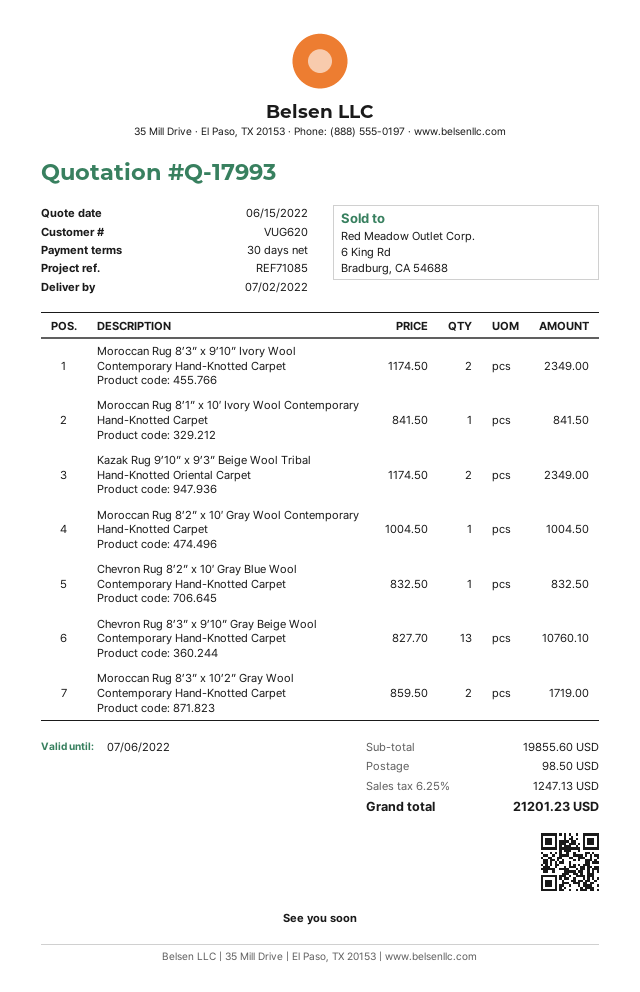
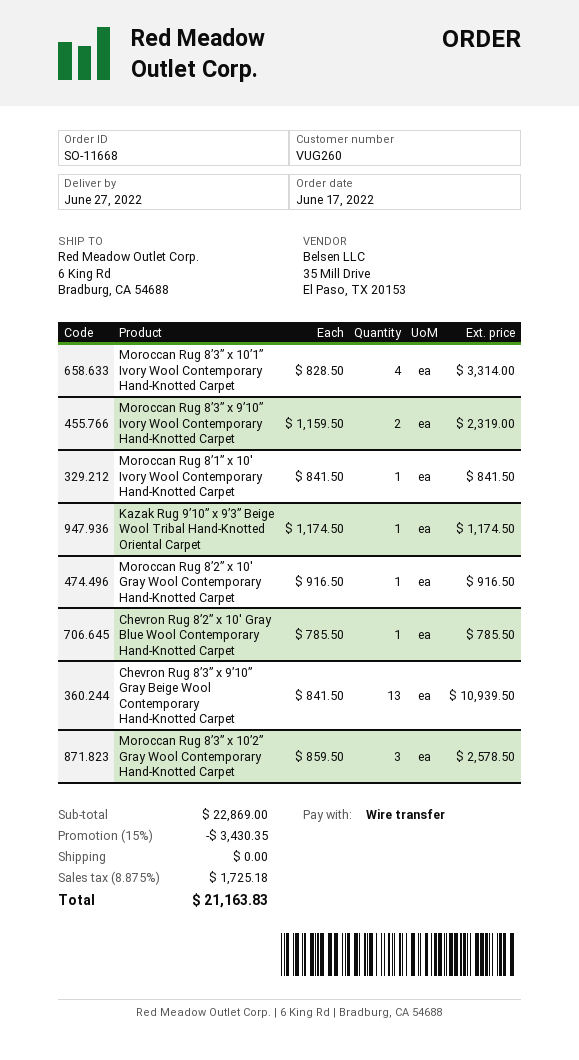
delivery date: 2022-07-02 -> 2022-06-27
customer number: VUG620 -> VUG260
Moroccan Rug 8’3” x 9’10” Ivory Wool Contemporary Hand-Knotted Carpet: 2 x 1174.50 = 2349.00 -> 2 x 1159.50 = 2319.00
Kazak Rug 9’10” x 9’3” Beige Wool Tribal Hand-Knotted Oriental Carpet: 2 x 1174.50 = 2349.00 -> 1 x 1174.50 = 1174.50
Moroccan Rug 8’2” x 10′ Gray Wool Contemporary Hand-Knotted Carpet: 1 x 1004.50 = 1004.50 -> 1 x 916.50 = 916.50
Chevron Rug 8’2” x 10′ Gray Blue Wool Contemporary Hand-Knotted Carpet: 1 x 832.50 = 832.50 -> 1 x 785.50 = 785.50
Chevron Rug 8’3” x 9’10” Gray Beige Wool Contemporary Hand-Knotted Carpet: 13 x 827.70 = 10760.10 -> 13 x 841.50 = 10939.50
Moroccan Rug 8’3” x 10’2” Gray Wool Contemporary Hand-Knotted Carpet: 2 x 859.50 = 1719.00 -> 3 x 859.50 = 2578.50
Moroccan Rug 8’3” x 10’1” Ivory Wool Contemporary Hand-Knotted Carpet: none -> 4 x 828.50 = 3314.00
subtotal: 19855.60 -> 22869.00
discount: none -> 15% = 3430.35
shipping: 98.50 -> 0.00
tax: 6.25% = 1247.13 -> 8.875% = 1725.18
total: 21201.23 -> 21163.83

